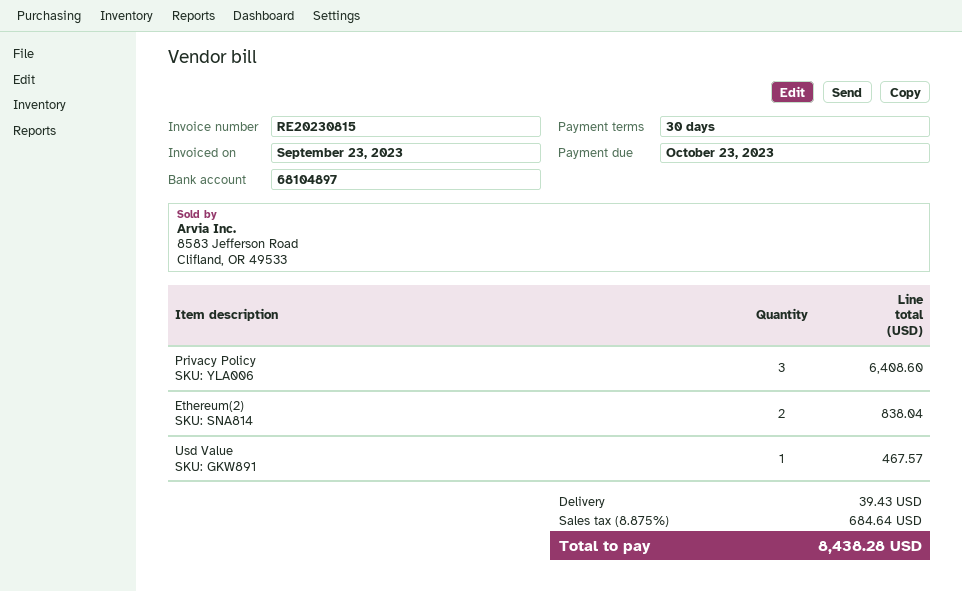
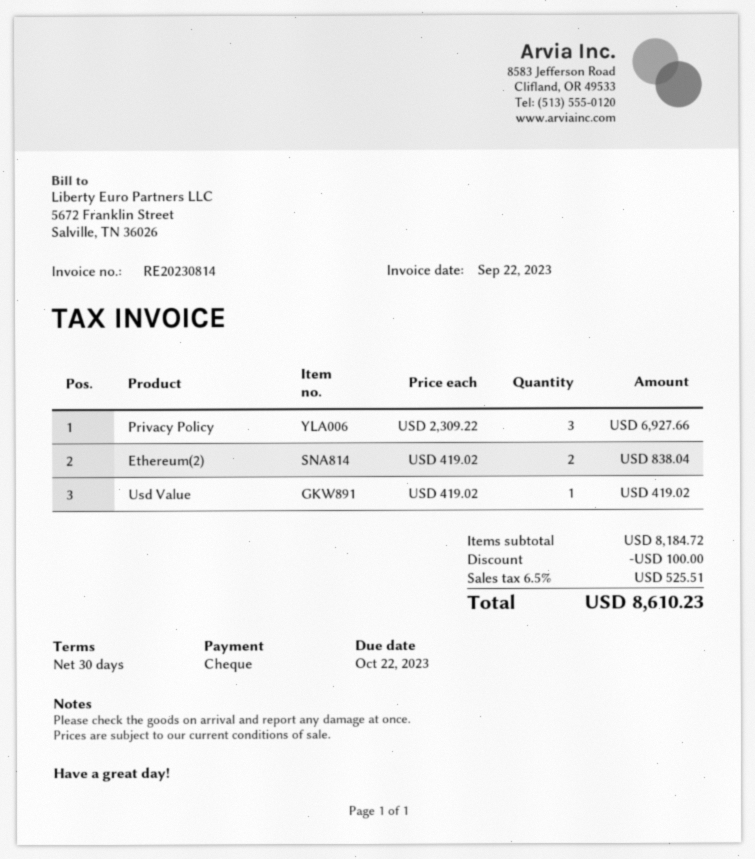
invoice number: RE20230815 -> RE20230814
invoice date: 2023-09-23 -> 2023-09-22
due date: 2023-10-23 -> 2023-10-22
Privacy Policy: 3 for 6408.60 -> 3 for 6927.66
Usd Value: 1 for 467.57 -> 1 for 419.02
discount: none -> 100.00
shipping: 39.43 -> none
tax: 8.875% = 684.64 -> 6.5% = 525.51
total: 8438.28 -> 8610.23

